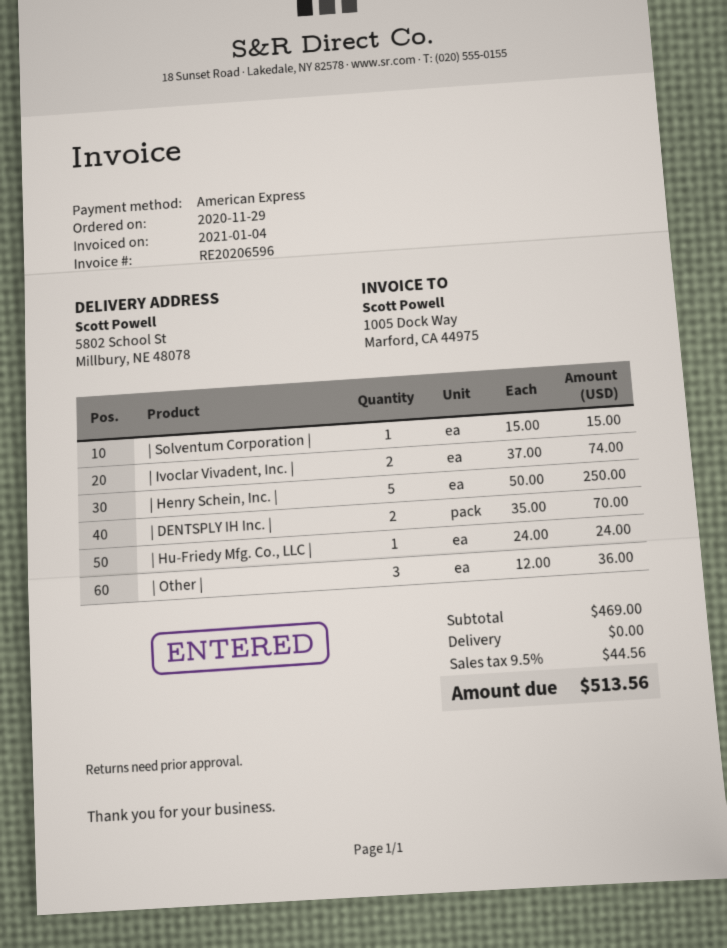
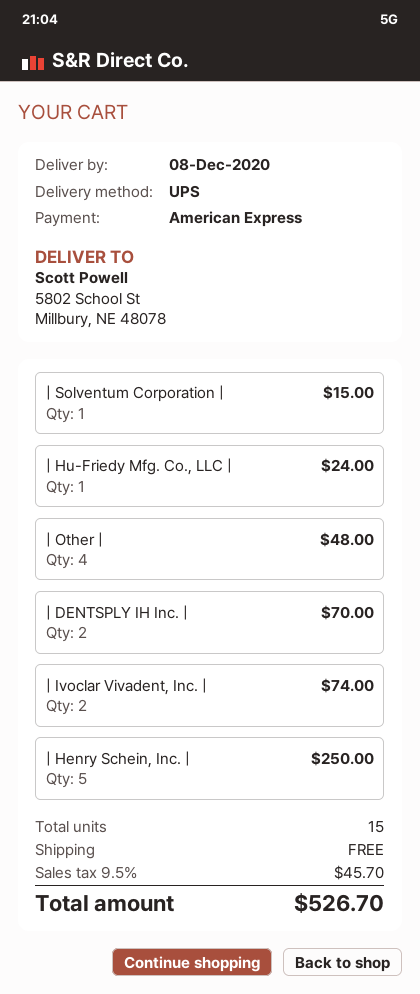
| Other |: 3 for 36.00 -> 4 for 48.00
tax: 9.5% = 44.56 -> 9.5% = 45.70
total: 513.56 -> 526.70

